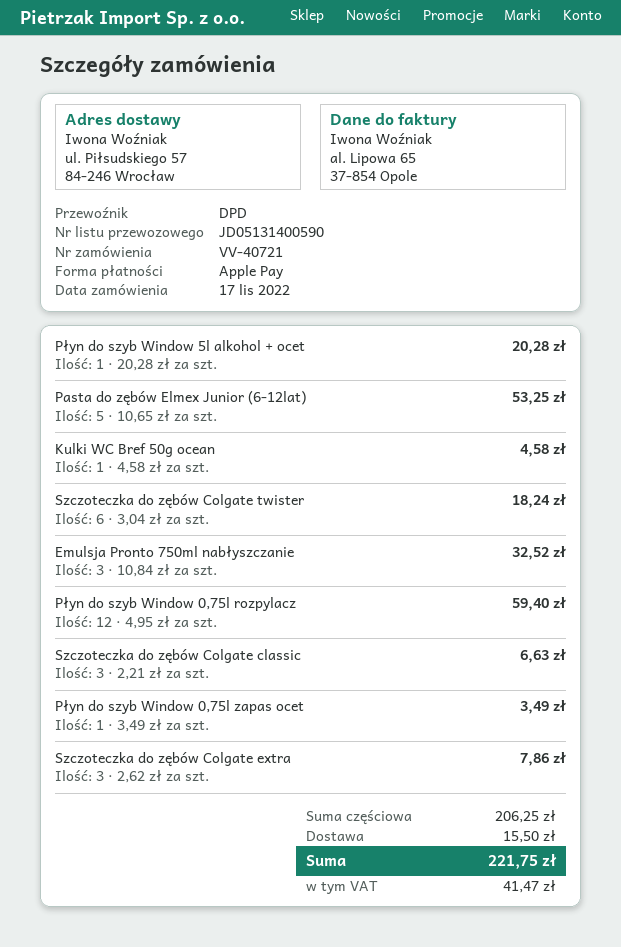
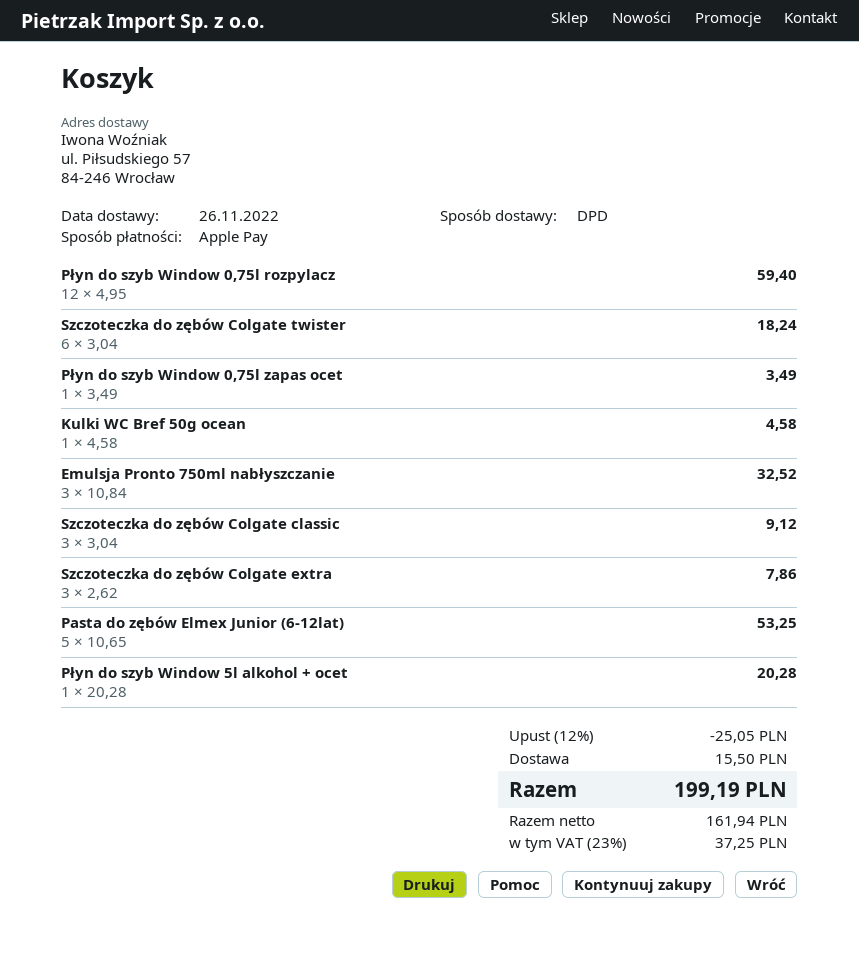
Szczoteczka do zębów Colgate classic: 3 x 2.21 = 6.63 -> 3 x 3.04 = 9.12
discount: none -> 12% = 25.05
tax: 41.47 -> 37.25
total: 221.75 -> 199.19

